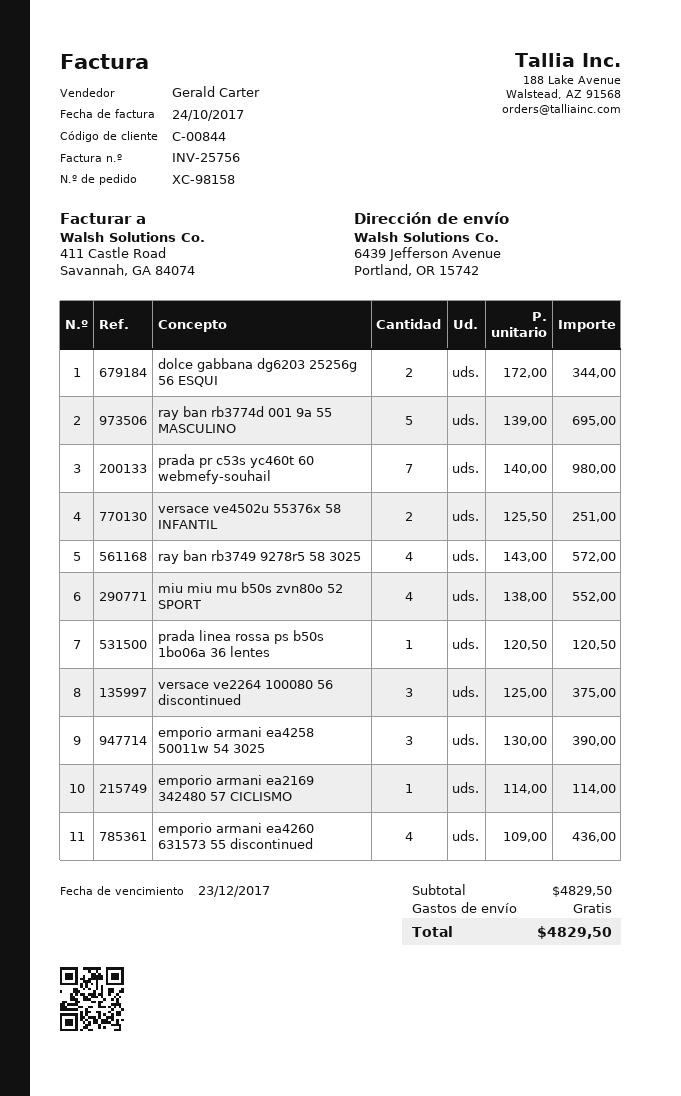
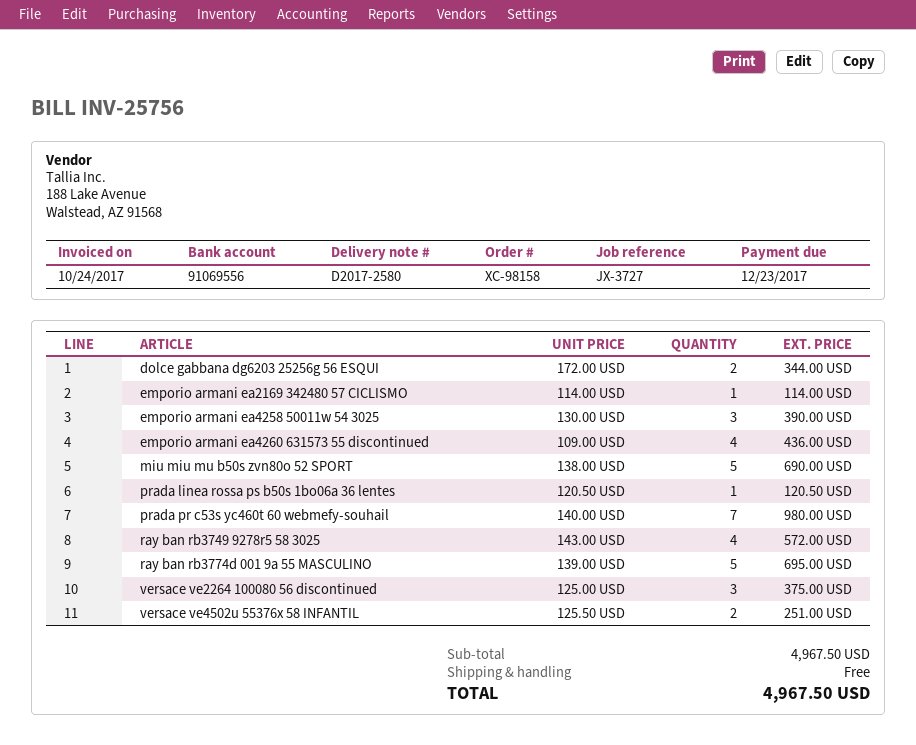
miu miu mu b50s zvn80o 52 SPORT: 4 x 138.00 = 552.00 -> 5 x 138.00 = 690.00
subtotal: 4829.50 -> 4967.50
total: 4829.50 -> 4967.50

